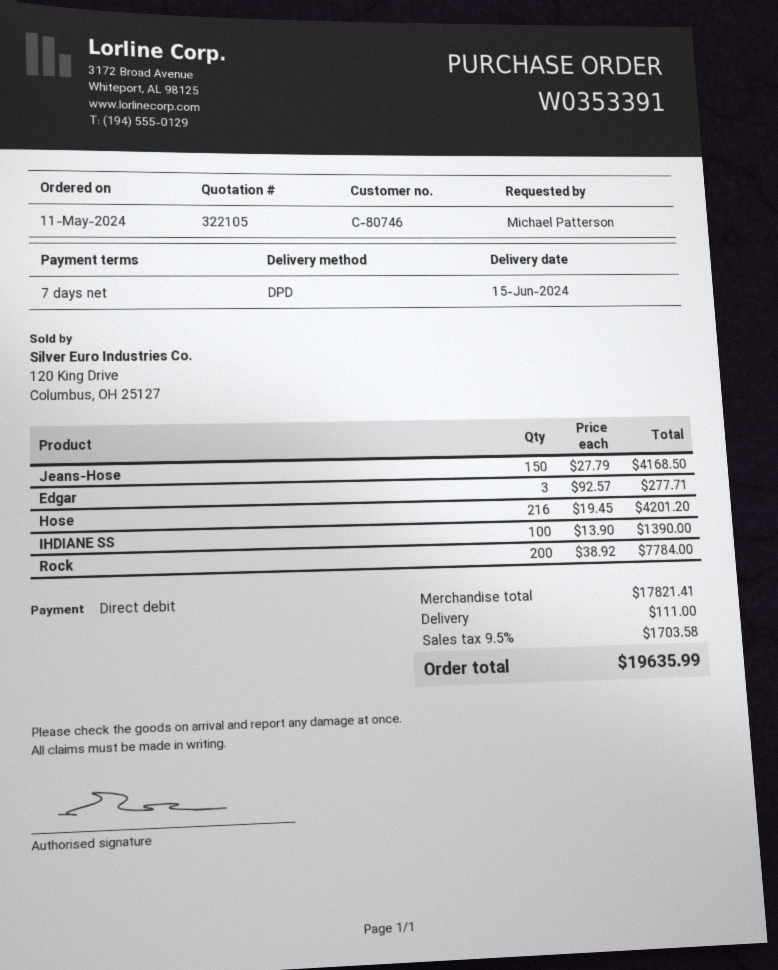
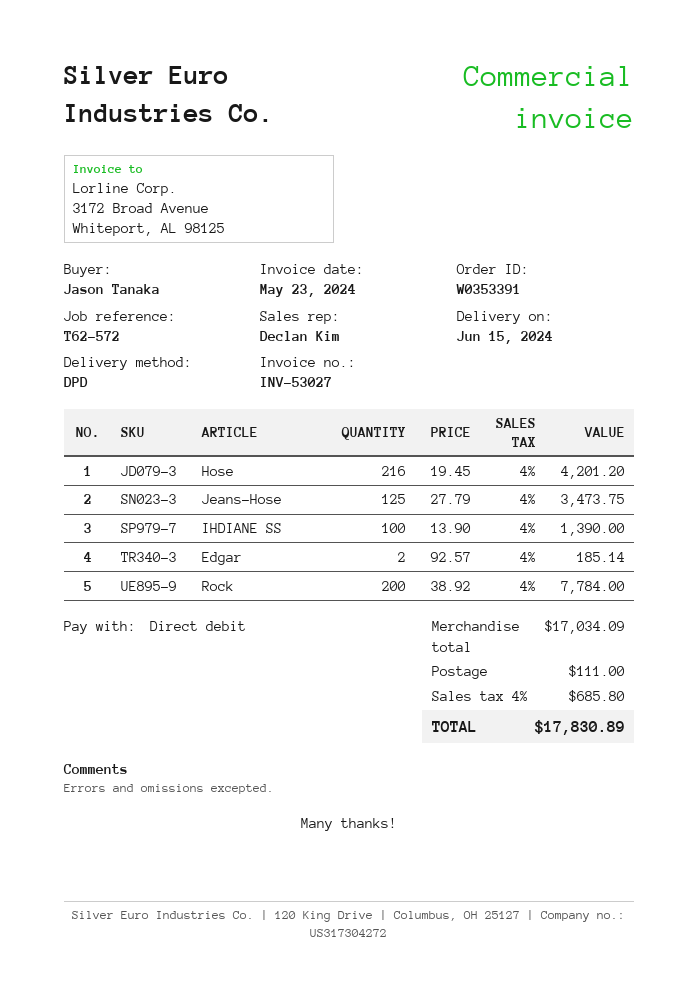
ordered by: Michael Patterson -> Jason Tanaka
Jeans-Hose: 150 x 27.79 = 4168.50 -> 125 x 27.79 = 3473.75
Edgar: 3 x 92.57 = 277.71 -> 2 x 92.57 = 185.14
subtotal: 17821.41 -> 17034.09
tax: 9.5% = 1703.58 -> 4% = 685.80
total: 19635.99 -> 17830.89

